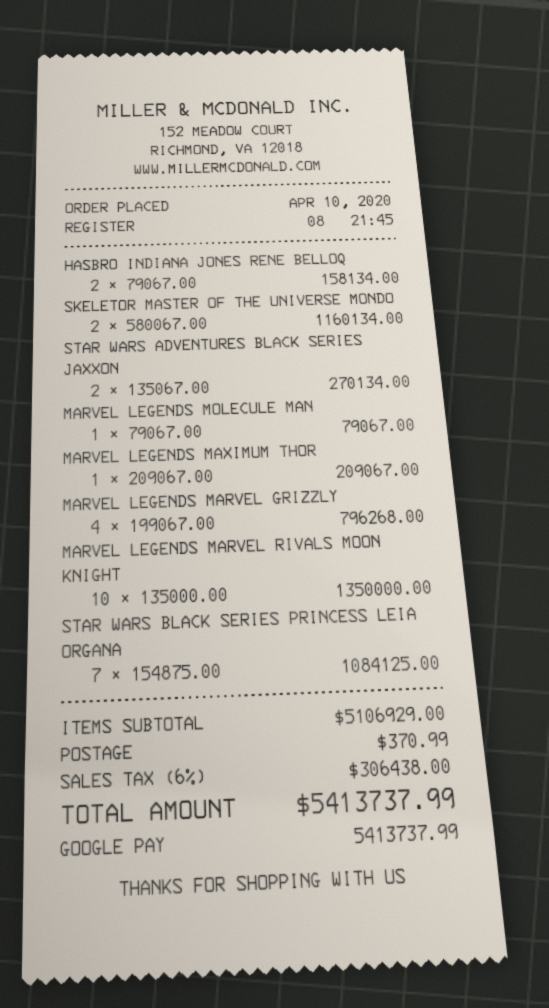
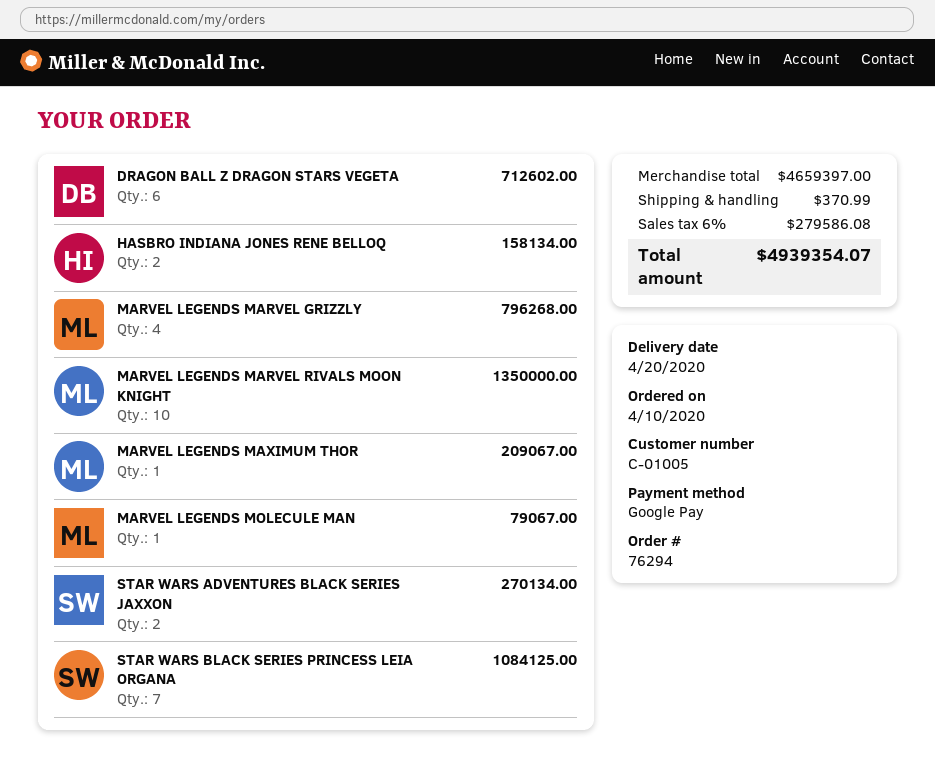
SKELETOR MASTER OF THE UNIVERSE MONDO: 2 for 1160134.00 -> none
DRAGON BALL Z DRAGON STARS VEGETA: none -> 6 for 712602.00
subtotal: 5106929.00 -> 4659397.00
tax: 6% = 306438.00 -> 6% = 279586.08
total: 5413737.99 -> 4939354.07

